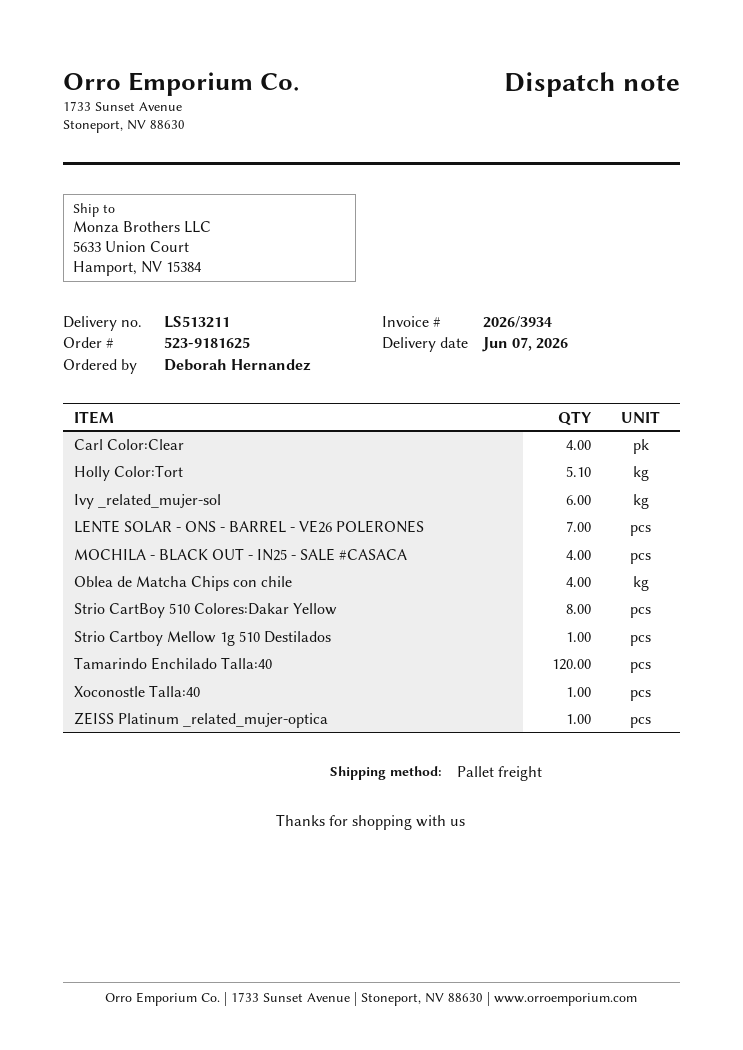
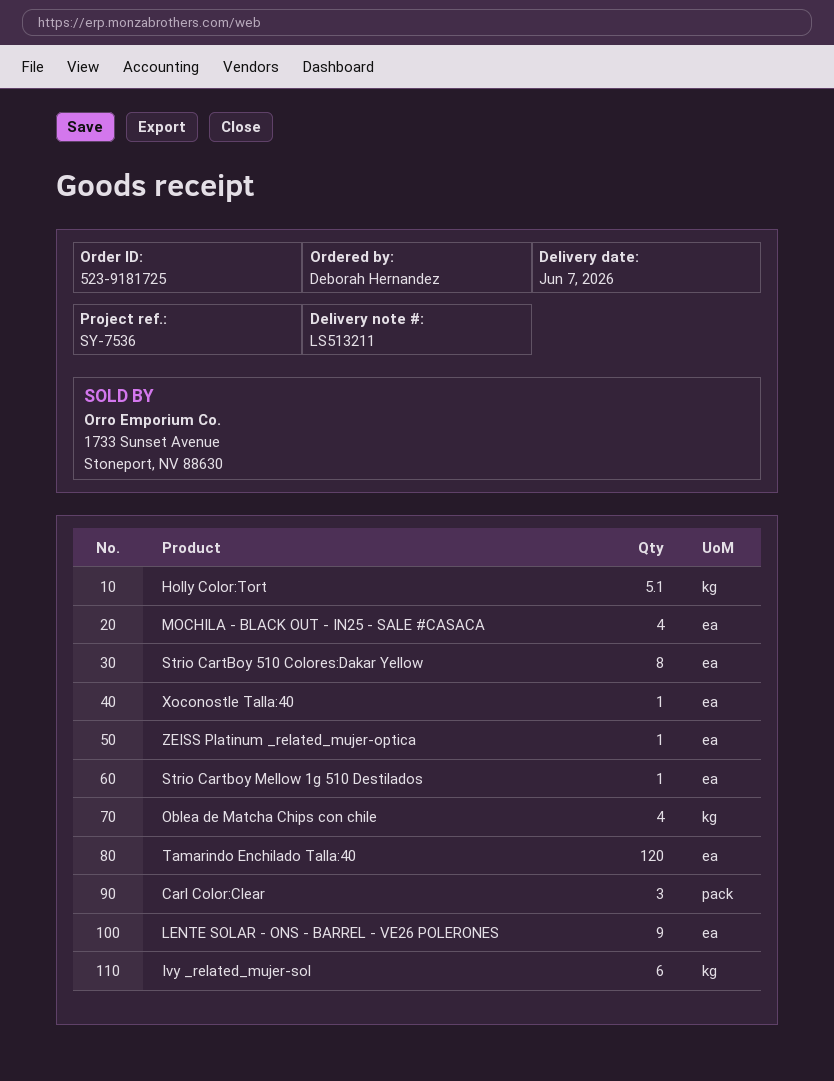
order number: 523-9181625 -> 523-9181725
Carl Color:Clear: 4 -> 3
LENTE SOLAR - ONS - BARREL - VE26 POLERONES: 7 -> 9

